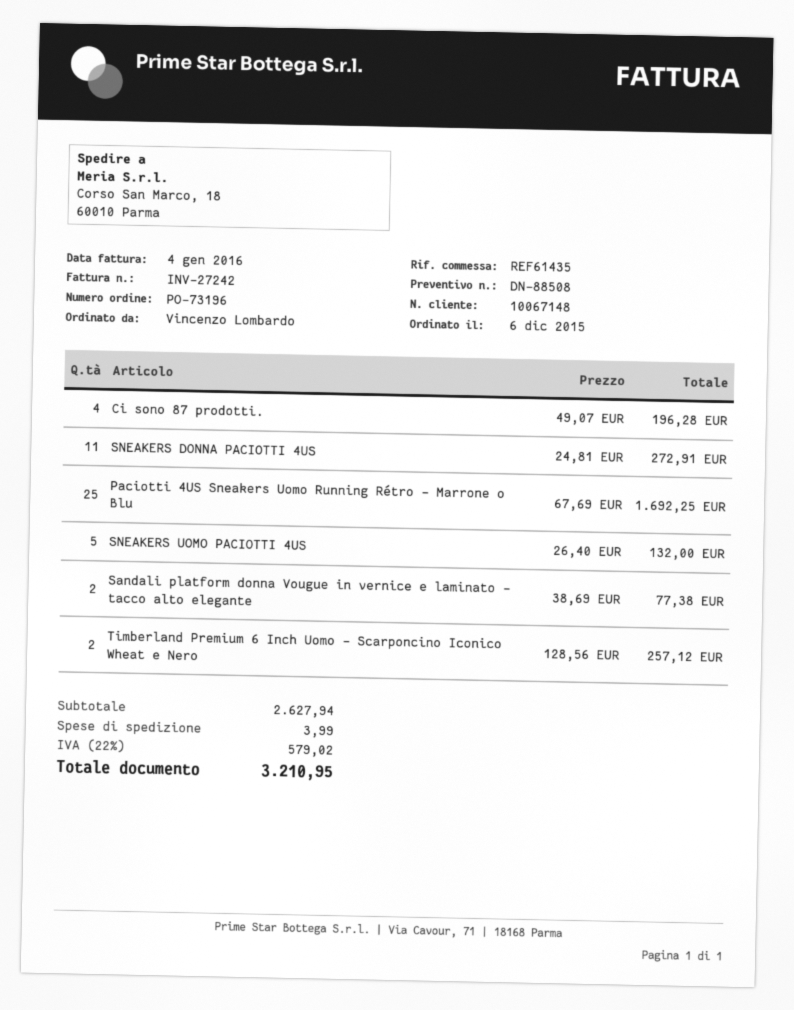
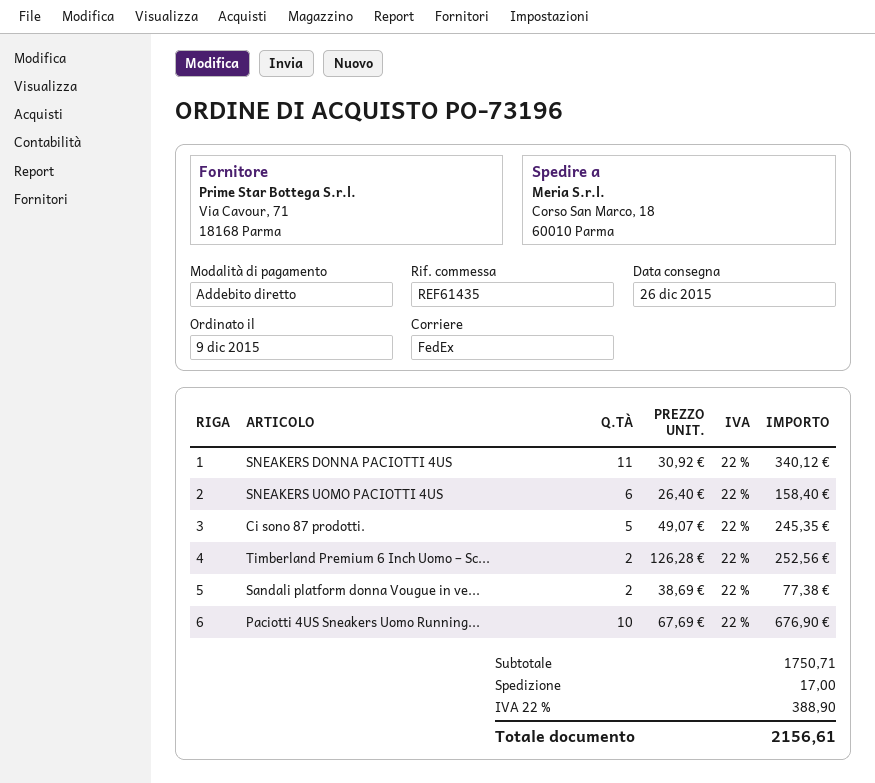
order date: 2015-12-06 -> 2015-12-09
Ci sono 87 prodotti.: 4 x 49.07 = 196.28 -> 5 x 49.07 = 245.35
SNEAKERS DONNA PACIOTTI 4US: 11 x 24.81 = 272.91 -> 11 x 30.92 = 340.12
Paciotti 4US Sneakers Uomo Running Rétro – Marrone o Blu: 25 x 67.69 = 1692.25 -> 10 x 67.69 = 676.90
SNEAKERS UOMO PACIOTTI 4US: 5 x 26.40 = 132.00 -> 6 x 26.40 = 158.40
Timberland Premium 6 Inch Uomo – Scarponcino Iconico Wheat e Nero: 2 x 128.56 = 257.12 -> 2 x 126.28 = 252.56
subtotal: 2627.94 -> 1750.71
shipping: 3.99 -> 17.00
tax: 22% = 579.02 -> 22% = 388.90
total: 3210.95 -> 2156.61

